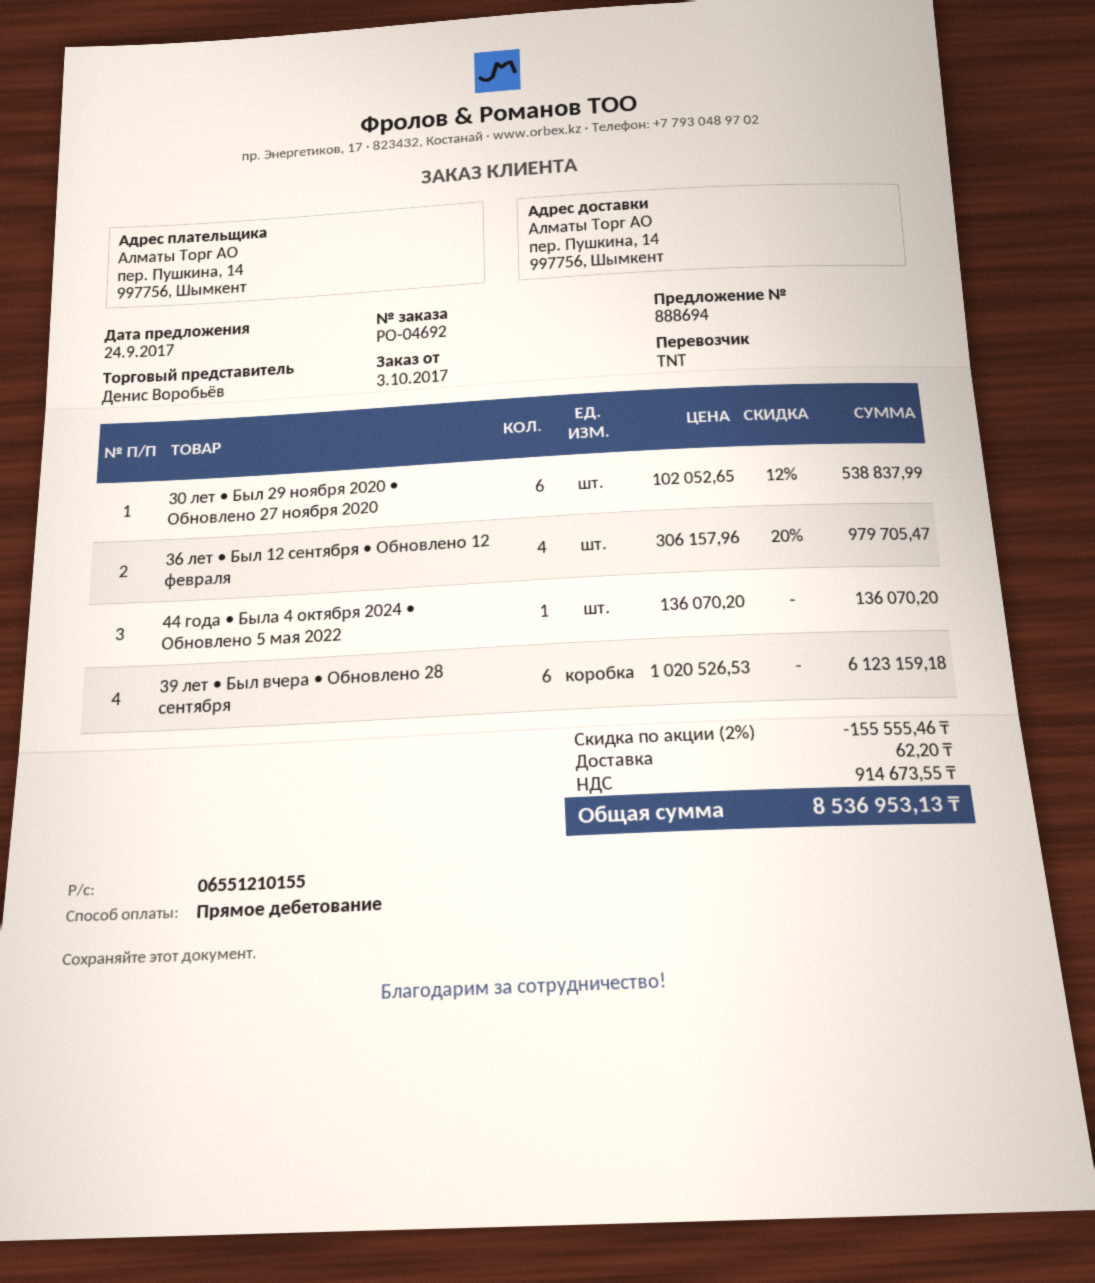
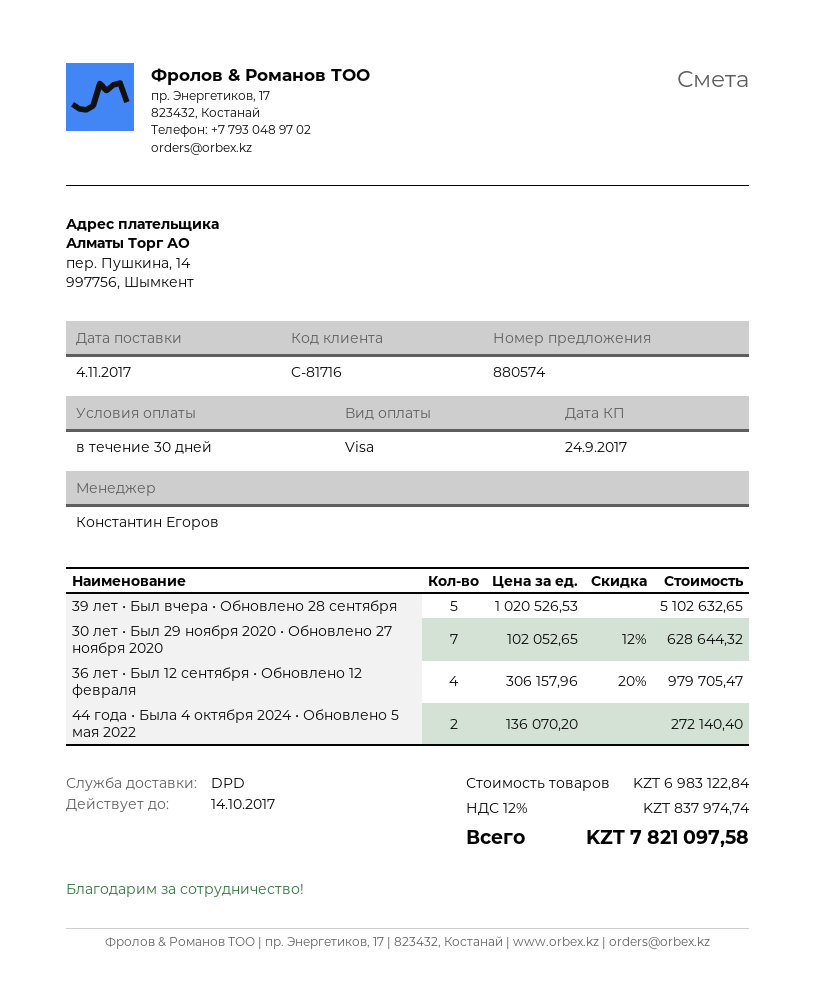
quote number: 888694 -> 880574
sales rep: Денис Воробьёв -> Константин Егоров
payment method: direct debit -> Visa
shipping method: TNT -> DPD
30 лет • Был 29 ноября 2020 • Обновлено 27 ноября 2020: 6 x 102052.65 - 12% = 538837.99 -> 7 x 102052.65 - 12% = 628644.32
44 года • Была 4 октября 2024 • Обновлено 5 мая 2022: 1 x 136070.20 = 136070.20 -> 2 x 136070.20 = 272140.40
39 лет • Был вчера • Обновлено 28 сентября: 6 x 1020526.53 = 6123159.18 -> 5 x 1020526.53 = 5102632.65
discount: 2% = 155555.46 -> none
shipping: 62.20 -> none
tax: 914673.55 -> 837974.74
total: 8536953.13 -> 7821097.58

